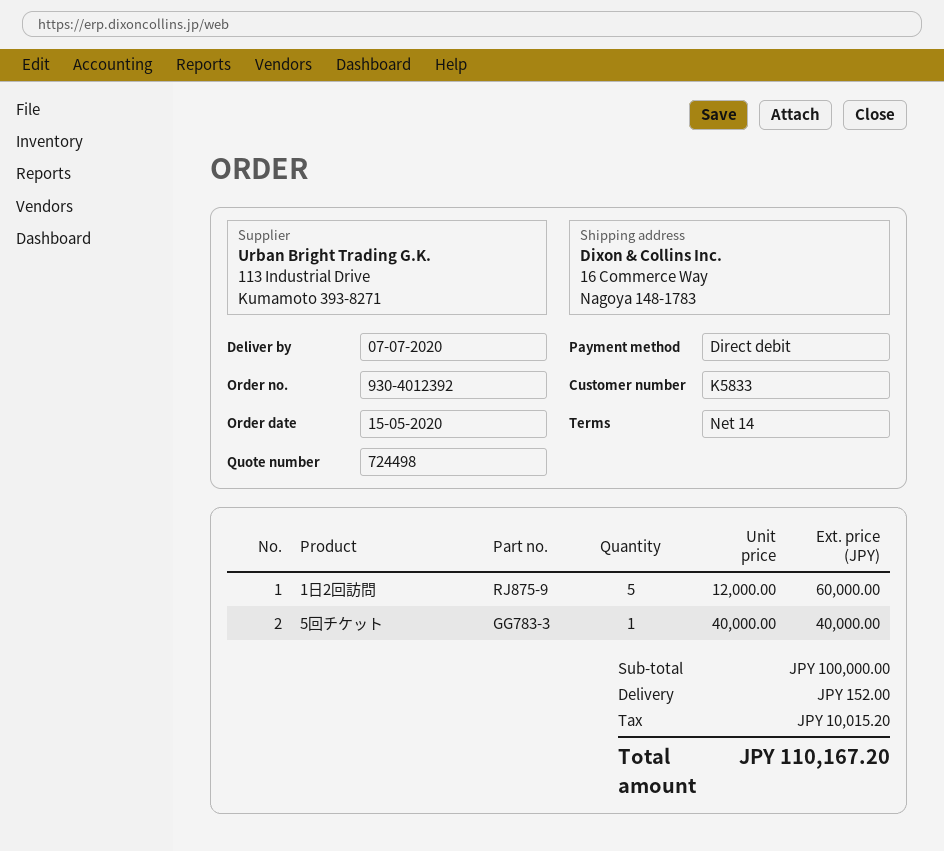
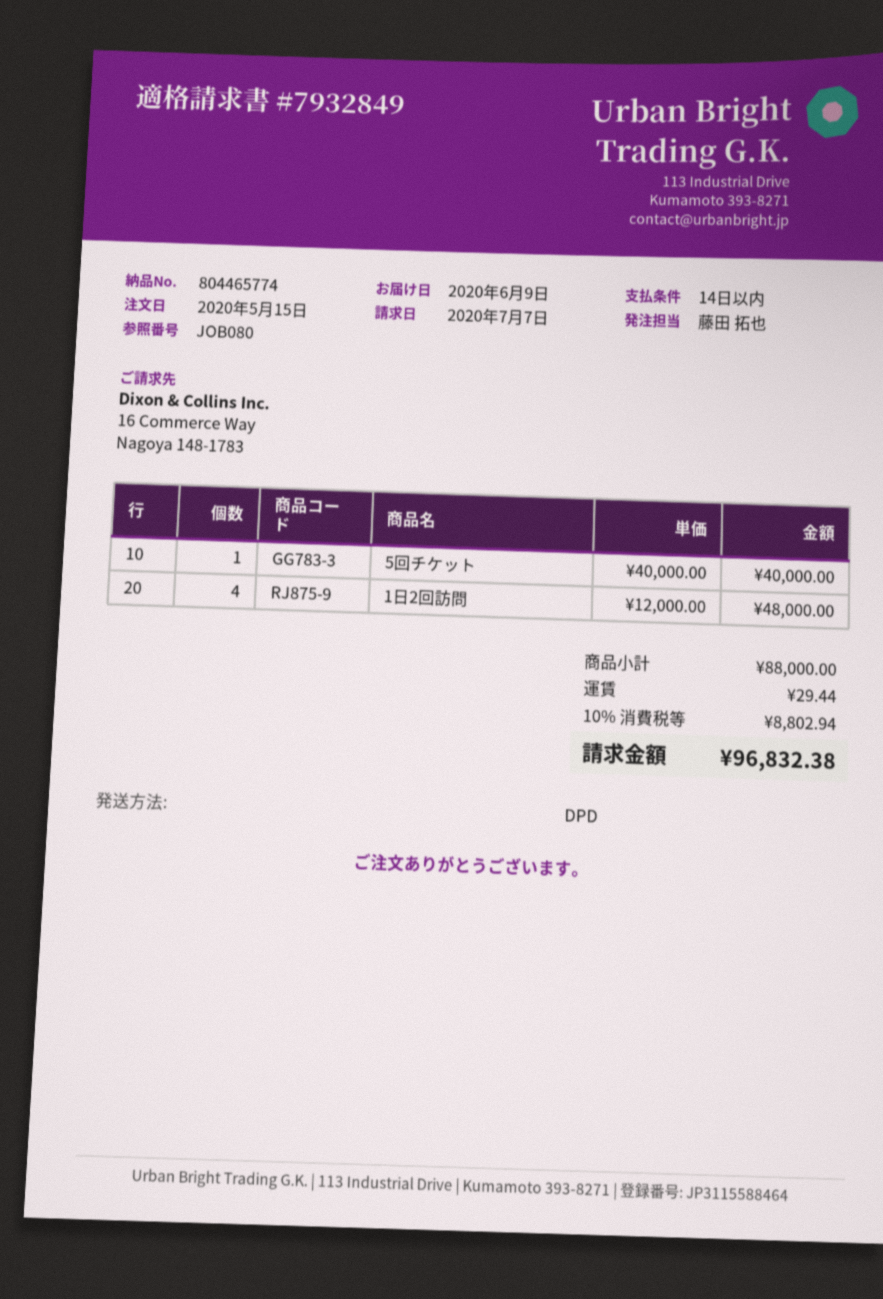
delivery date: 2020-07-07 -> 2020-06-09
1日2回訪問: 5 x 12000.00 = 60000.00 -> 4 x 12000.00 = 48000.00
subtotal: 100000.00 -> 88000.00
shipping: 152.00 -> 29.44
tax: 10015.20 -> 8802.94
total: 110167.20 -> 96832.38

